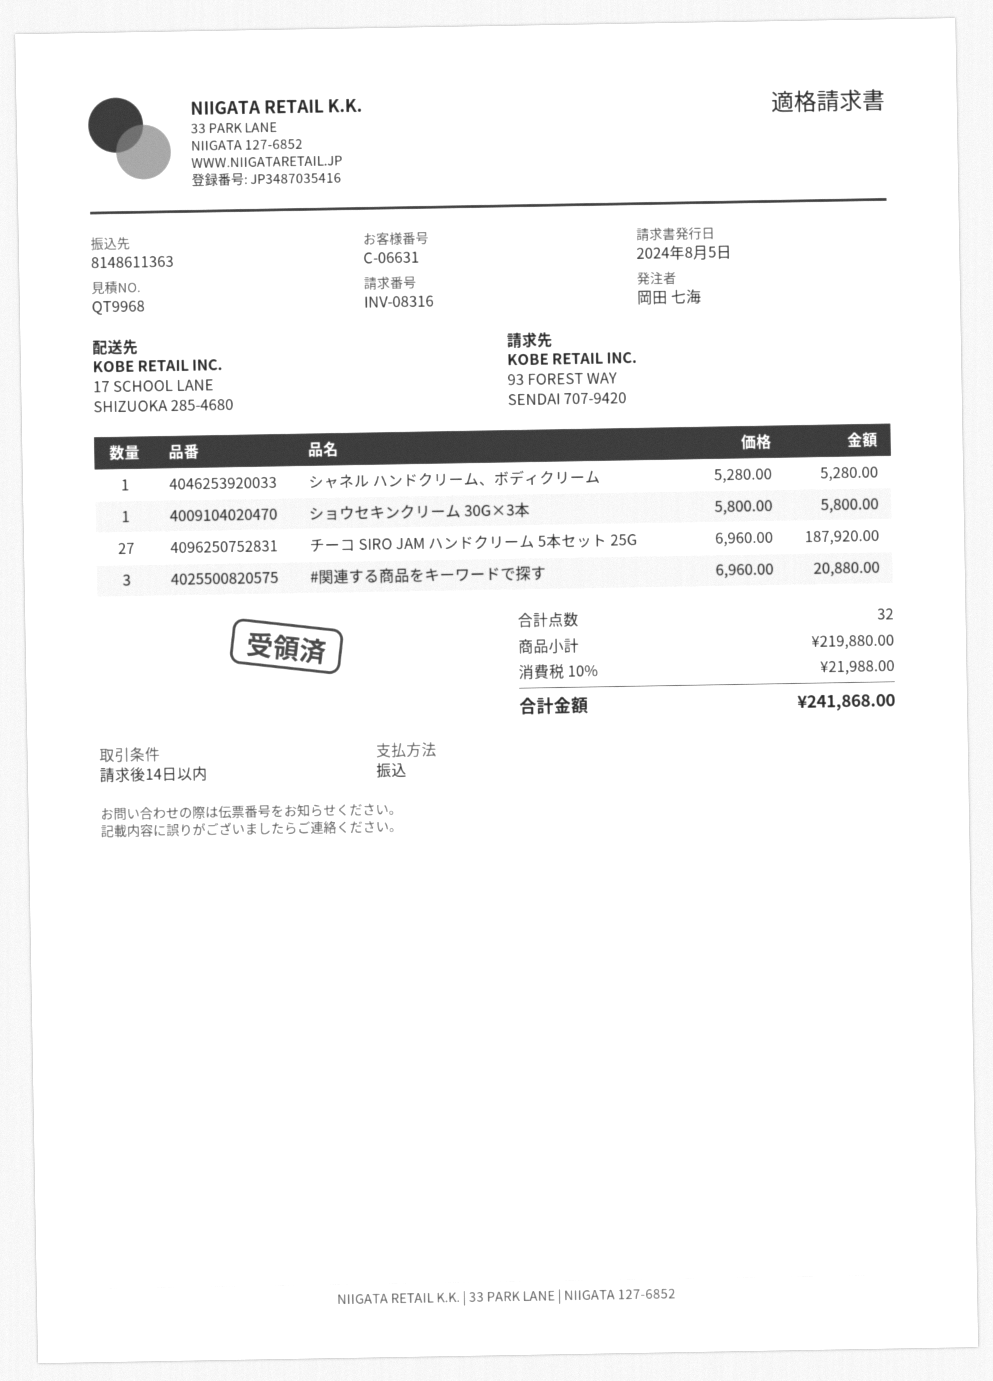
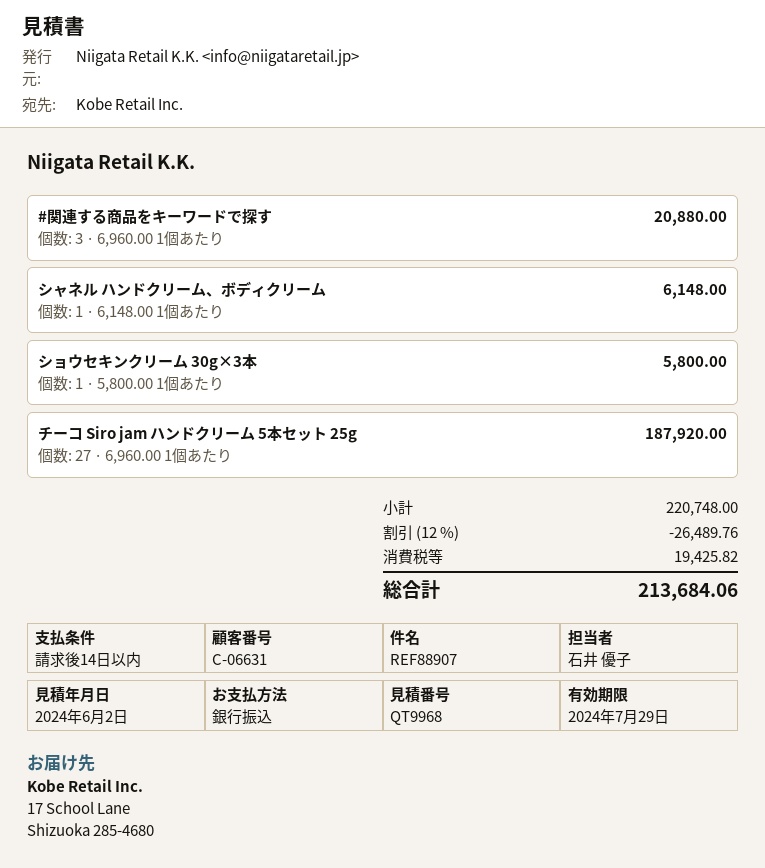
シャネル ハンドクリーム、ボディクリーム: 1 x 5280.00 = 5280.00 -> 1 x 6148.00 = 6148.00
subtotal: 219880.00 -> 220748.00
discount: none -> 12% = 26489.76
tax: 21988.00 -> 19425.82
total: 241868.00 -> 213684.06

